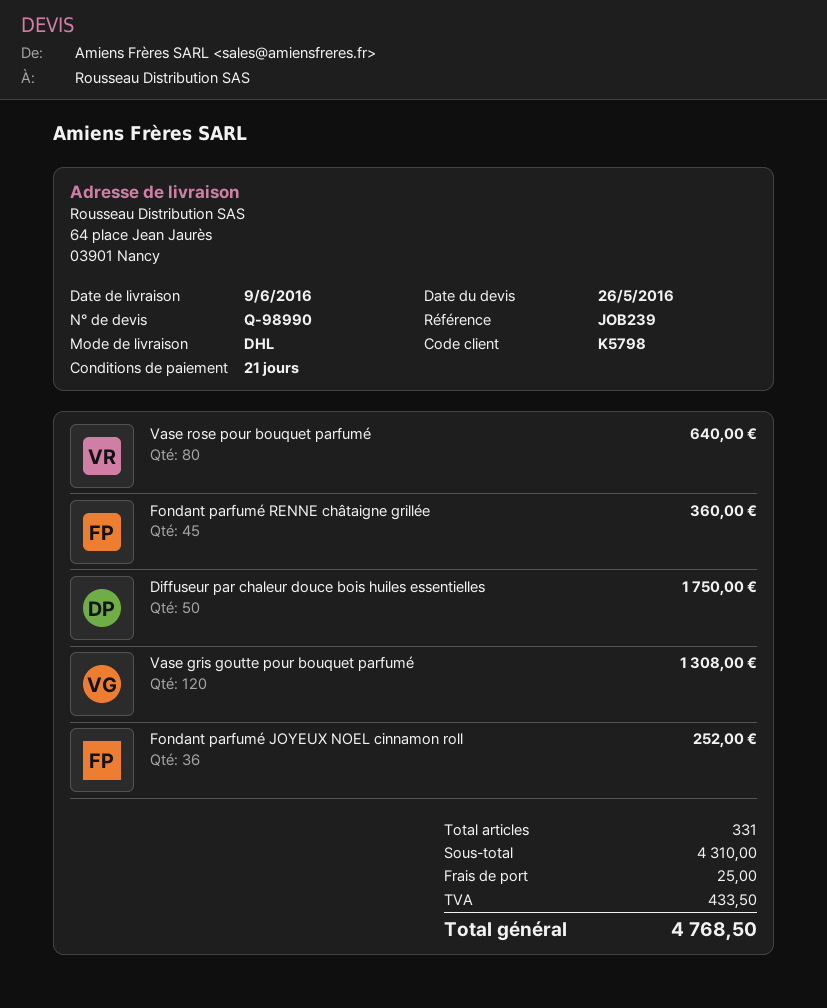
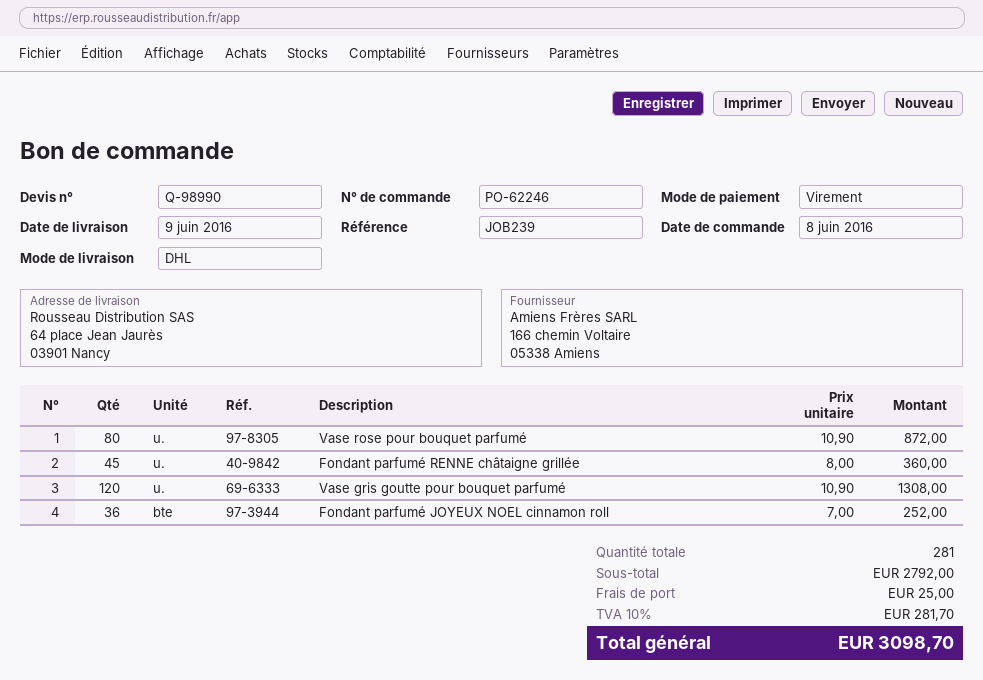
Vase rose pour bouquet parfumé: 80 for 640.00 -> 80 for 872.00
Diffuseur par chaleur douce bois huiles essentielles: 50 for 1750.00 -> none
total quantity: 331 -> 281
subtotal: 4310.00 -> 2792.00
tax: 433.50 -> 281.70
total: 4768.50 -> 3098.70

